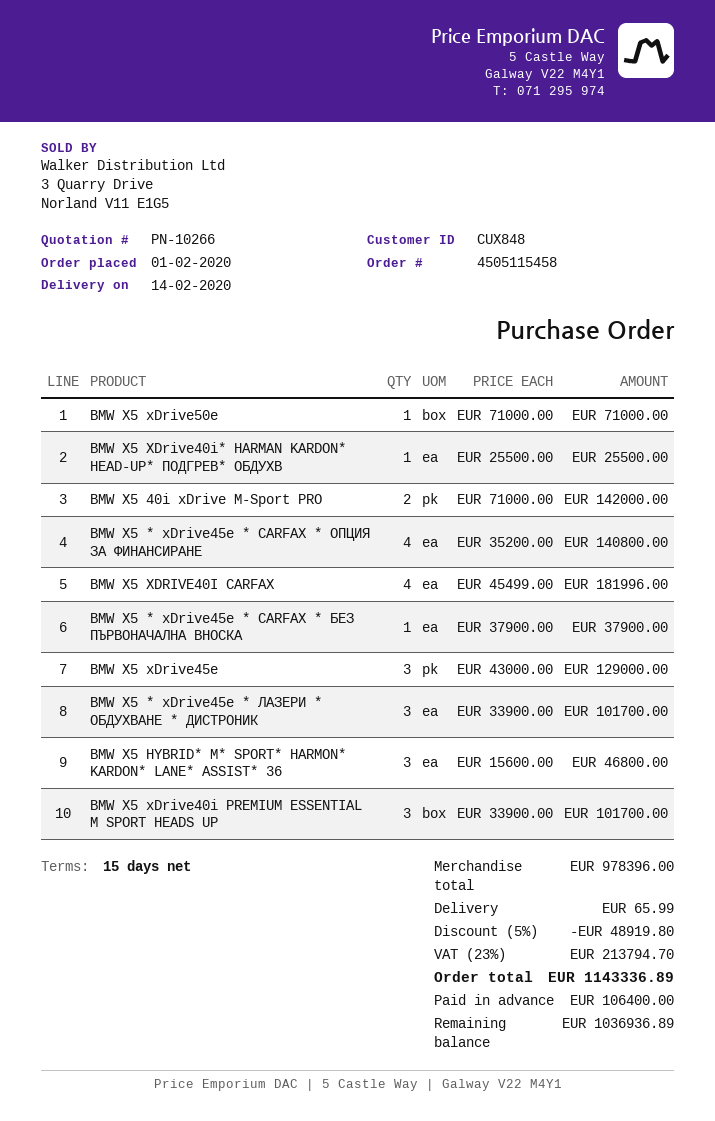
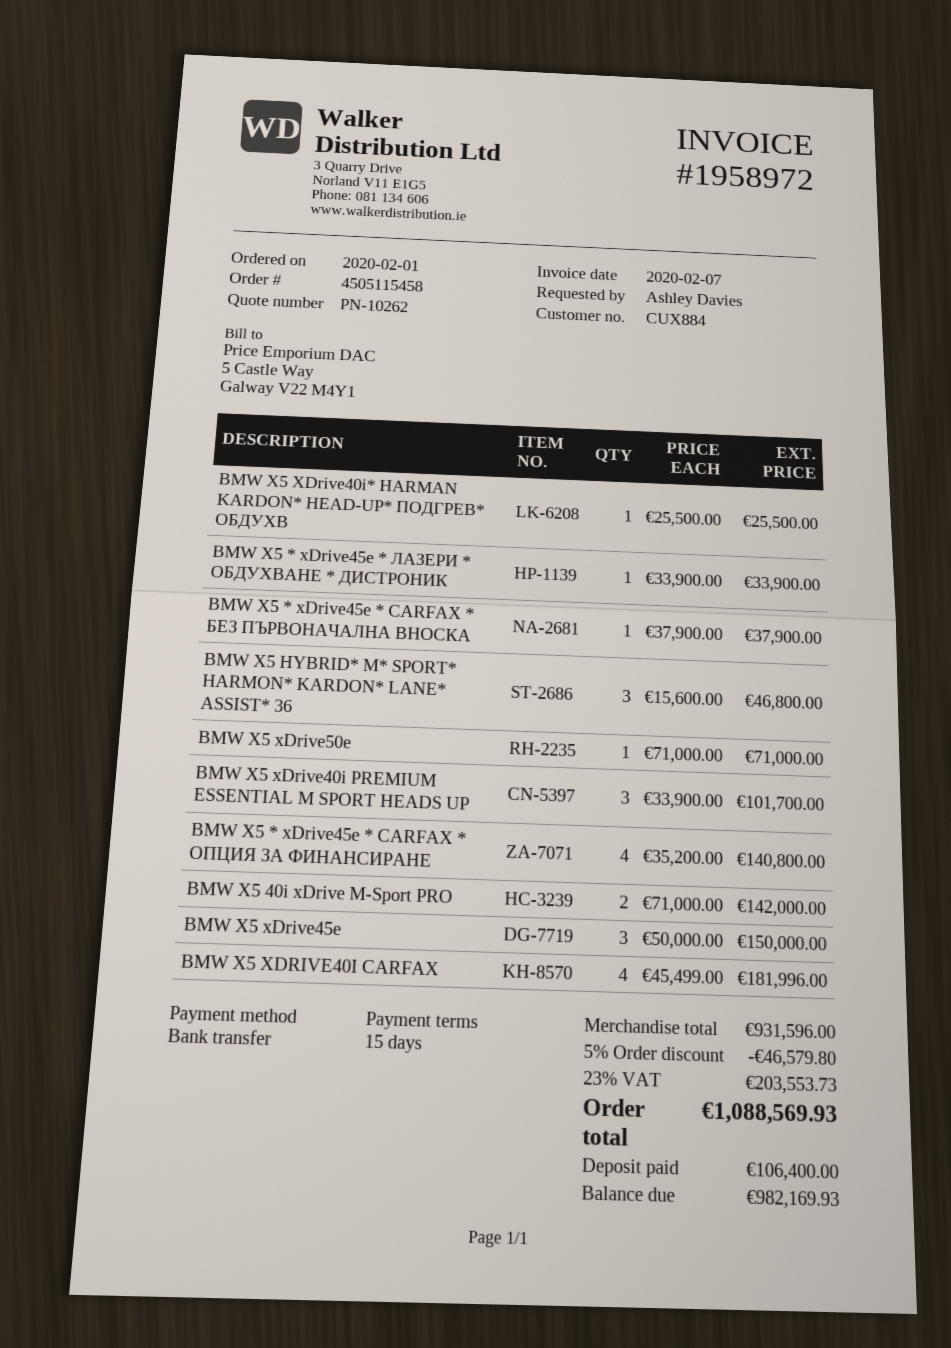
quote number: PN-10266 -> PN-10262
customer number: CUX848 -> CUX884
BMW X5 xDrive45e: 3 x 43000.00 = 129000.00 -> 3 x 50000.00 = 150000.00
BMW X5 * xDrive45e * ЛАЗЕРИ * ОБДУХВАНЕ * ДИСТРОНИК: 3 x 33900.00 = 101700.00 -> 1 x 33900.00 = 33900.00
subtotal: 978396.00 -> 931596.00
discount: 5% = 48919.80 -> 5% = 46579.80
shipping: 65.99 -> none
tax: 23% = 213794.70 -> 23% = 203553.73
total: 1143336.89 -> 1088569.93
balance: 1036936.89 -> 982169.93

